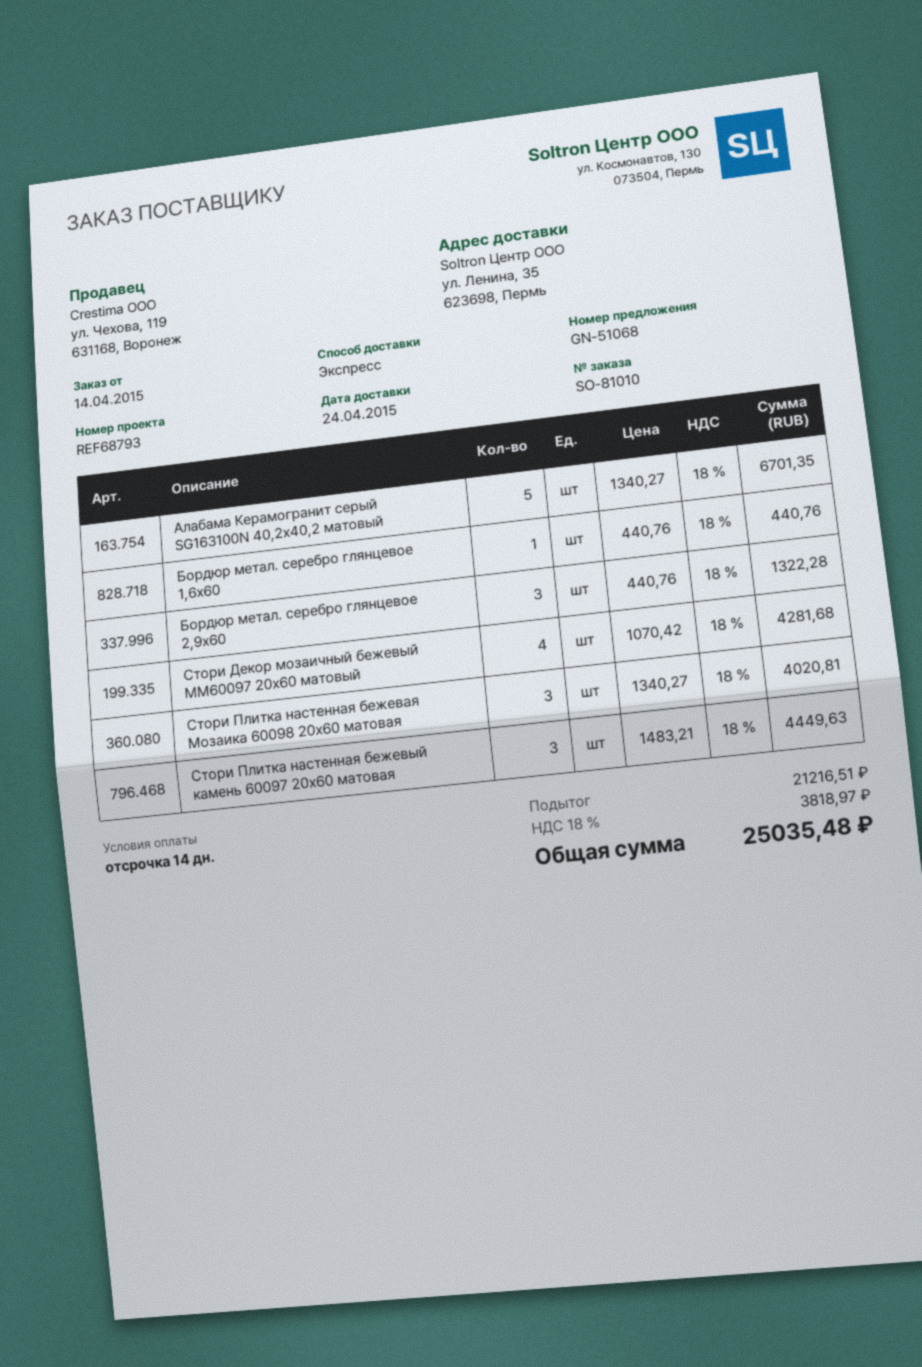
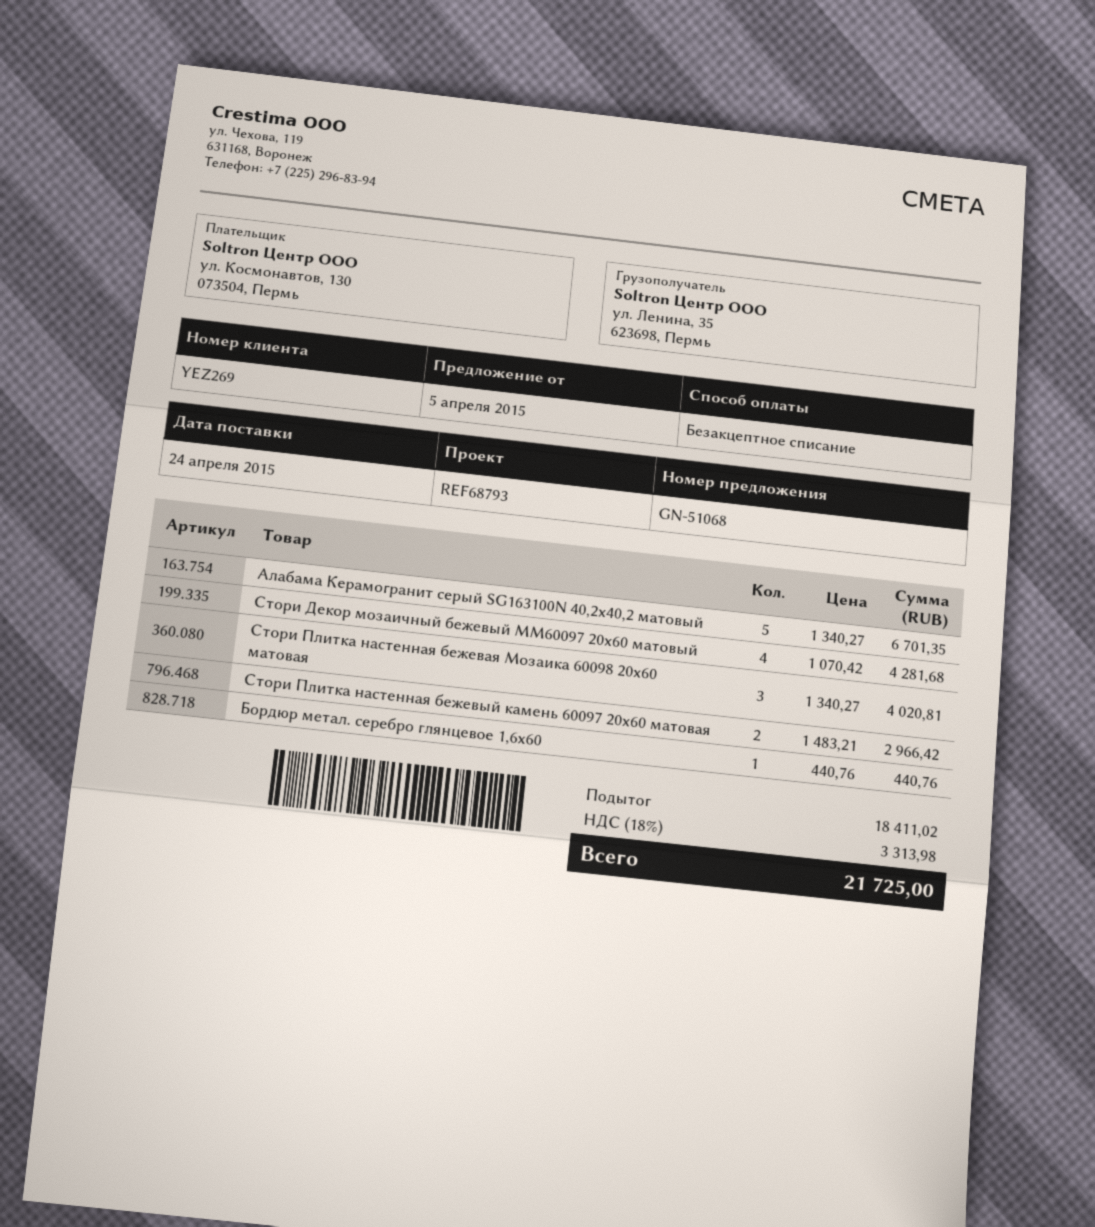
Бордюр метал. серебро глянцевое 2,9х60: 3 x 440.76 = 1322.28 -> none
Стори Плитка настенная бежевый камень 60097 20х60 матовая: 3 x 1483.21 = 4449.63 -> 2 x 1483.21 = 2966.42
subtotal: 21216.51 -> 18411.02
tax: 18% = 3818.97 -> 18% = 3313.98
total: 25035.48 -> 21725.00

